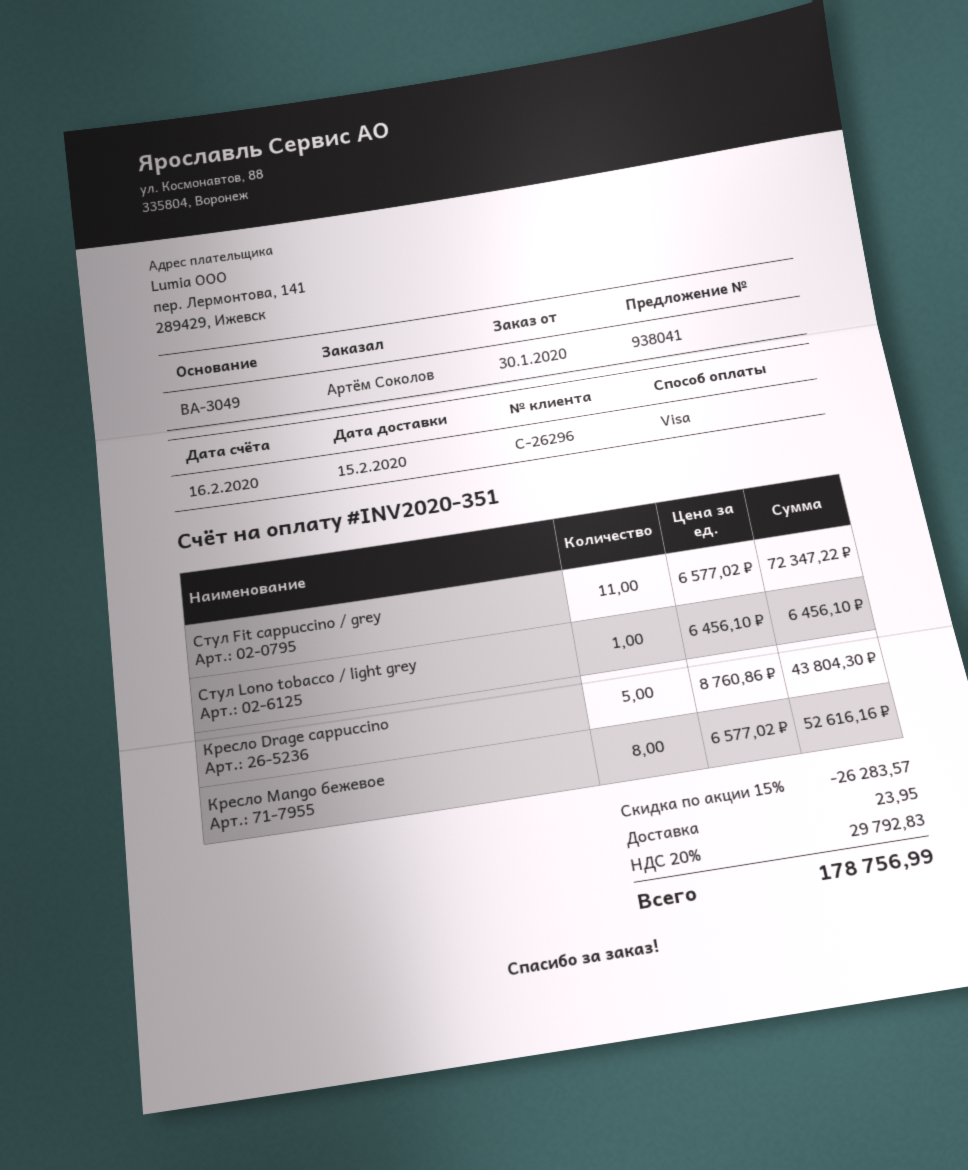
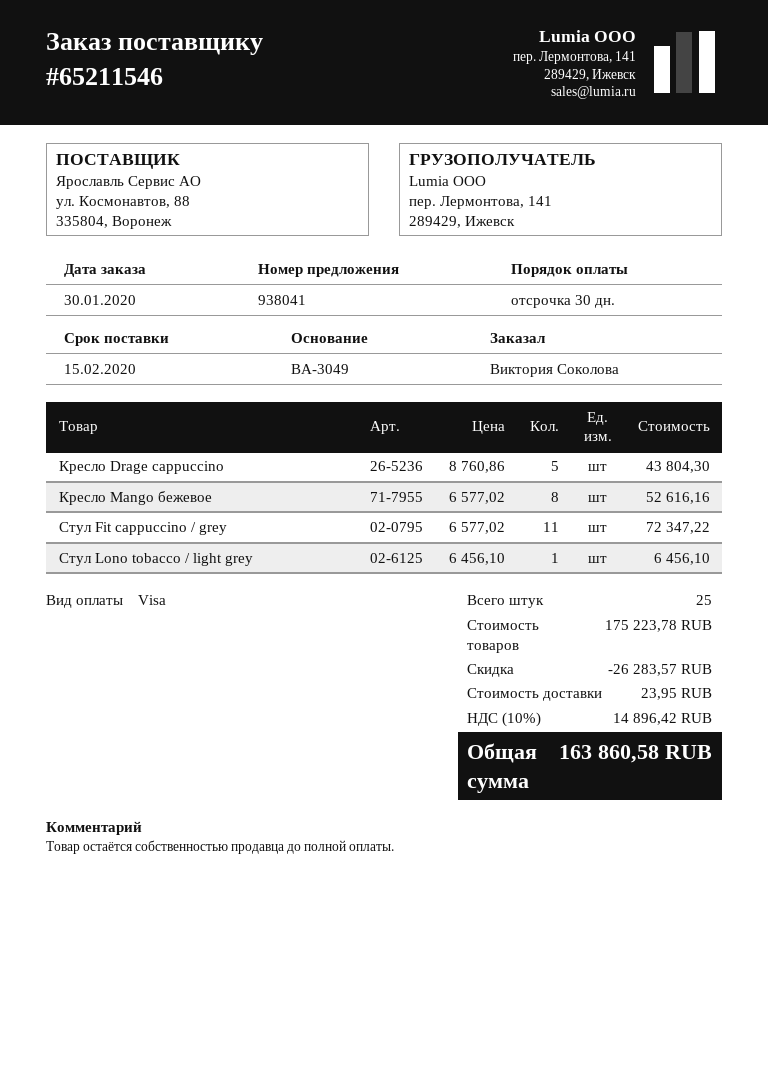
ordered by: Артём Соколов -> Виктория Соколова
tax: 20% = 29792.83 -> 10% = 14896.42
total: 178756.99 -> 163860.58

